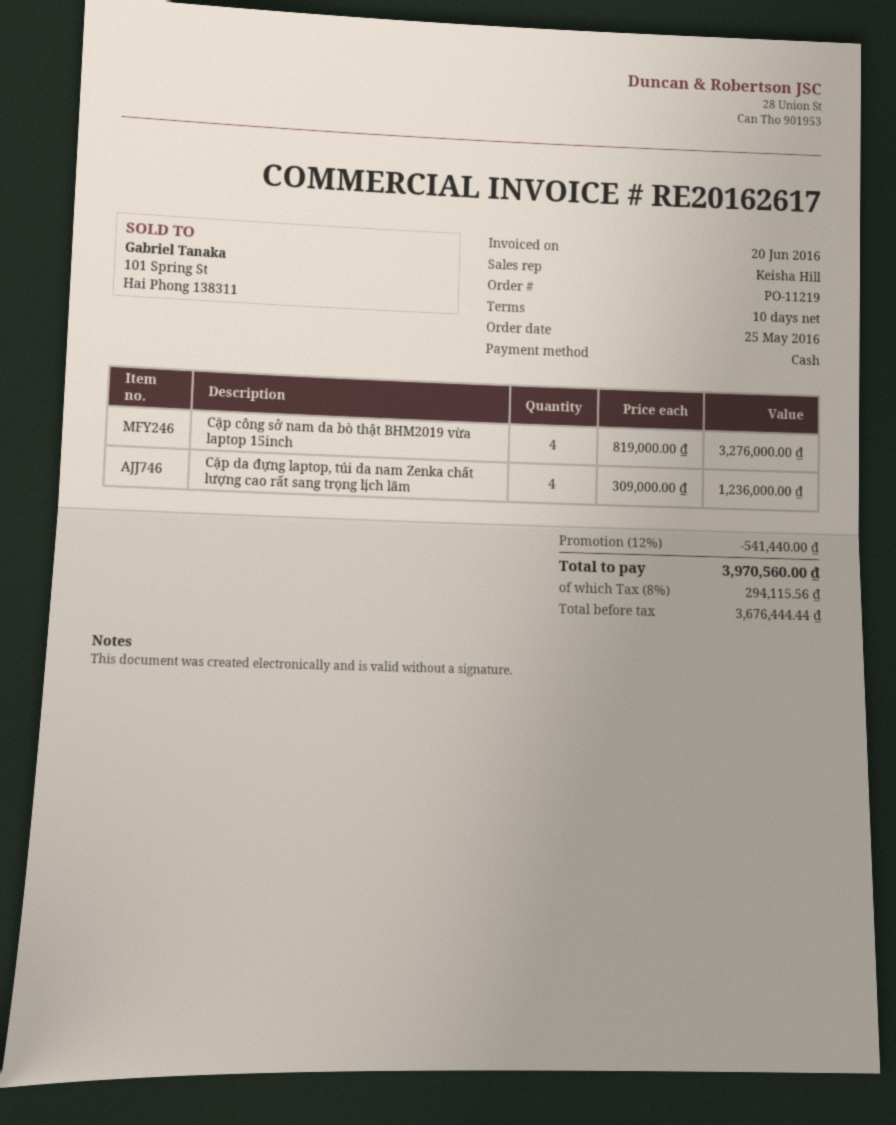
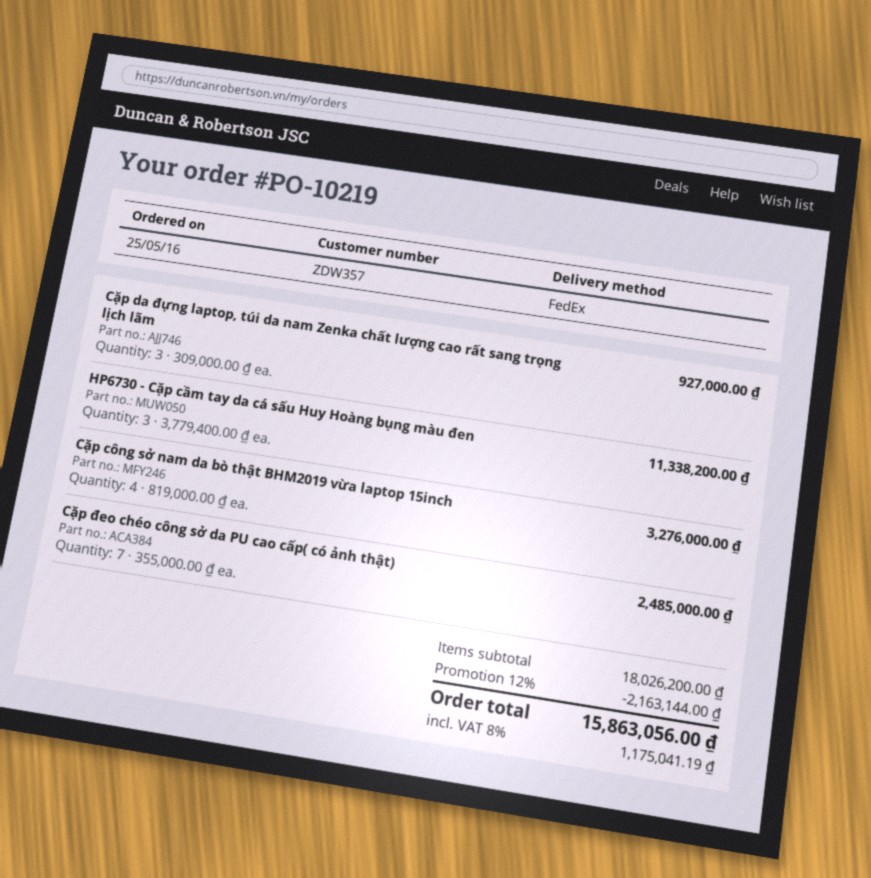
order number: PO-11219 -> PO-10219
Cặp da đựng laptop, túi da nam Zenka chất lượng cao rất sang trọng lịch lãm: 4 x 309000.00 = 1236000.00 -> 3 x 309000.00 = 927000.00
HP6730 - Cặp cầm tay da cá sấu Huy Hoàng bụng màu đen: none -> 3 x 3779400.00 = 11338200.00
Cặp đeo chéo công sở da PU cao cấp( có ảnh thật): none -> 7 x 355000.00 = 2485000.00
discount: 12% = 541440.00 -> 12% = 2163144.00
tax: 8% = 294115.56 -> 8% = 1175041.19
total: 3970560.00 -> 15863056.00

